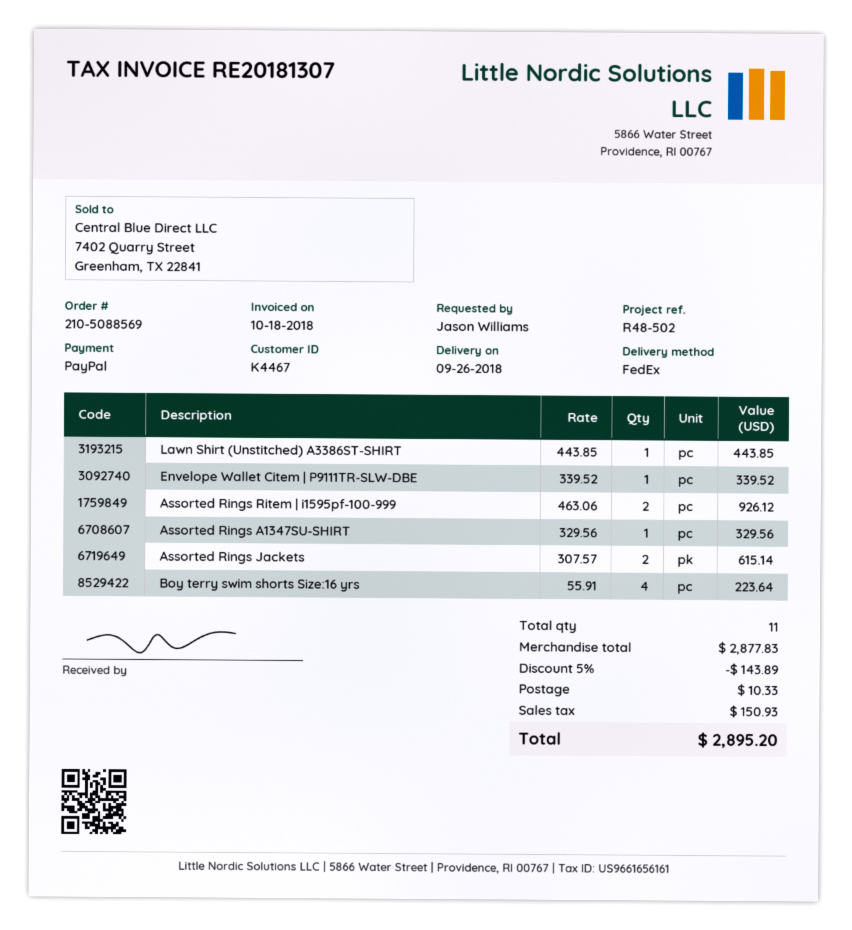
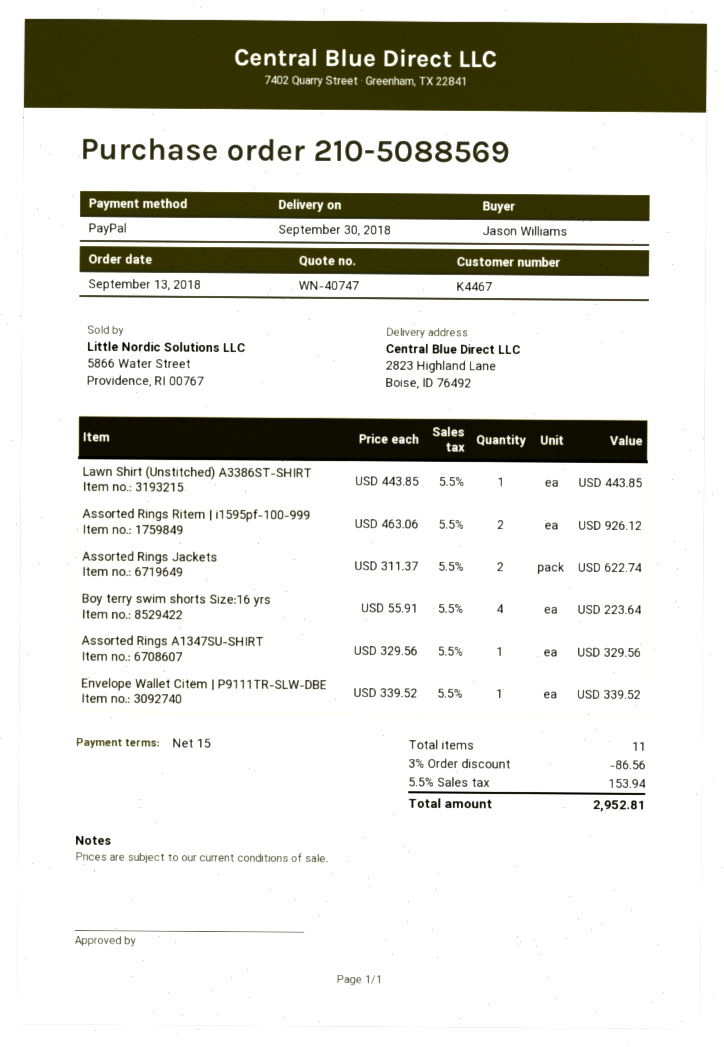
delivery date: 2018-09-26 -> 2018-09-30
Assorted Rings Jackets: 2 x 307.57 = 615.14 -> 2 x 311.37 = 622.74
discount: 5% = 143.89 -> 3% = 86.56
shipping: 10.33 -> none
tax: 150.93 -> 153.94
total: 2895.20 -> 2952.81

